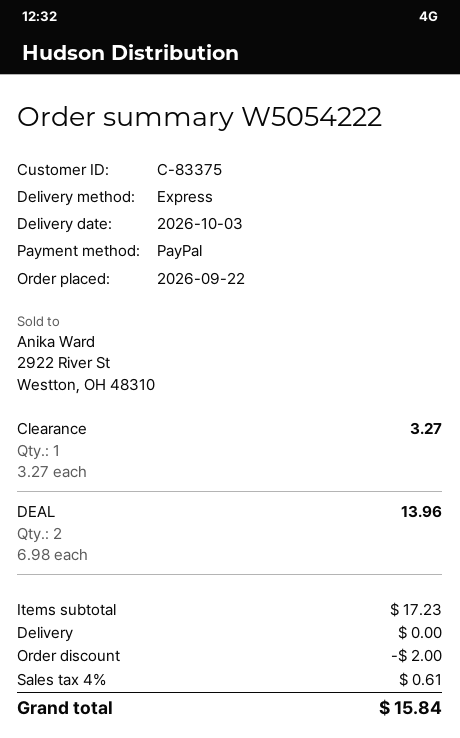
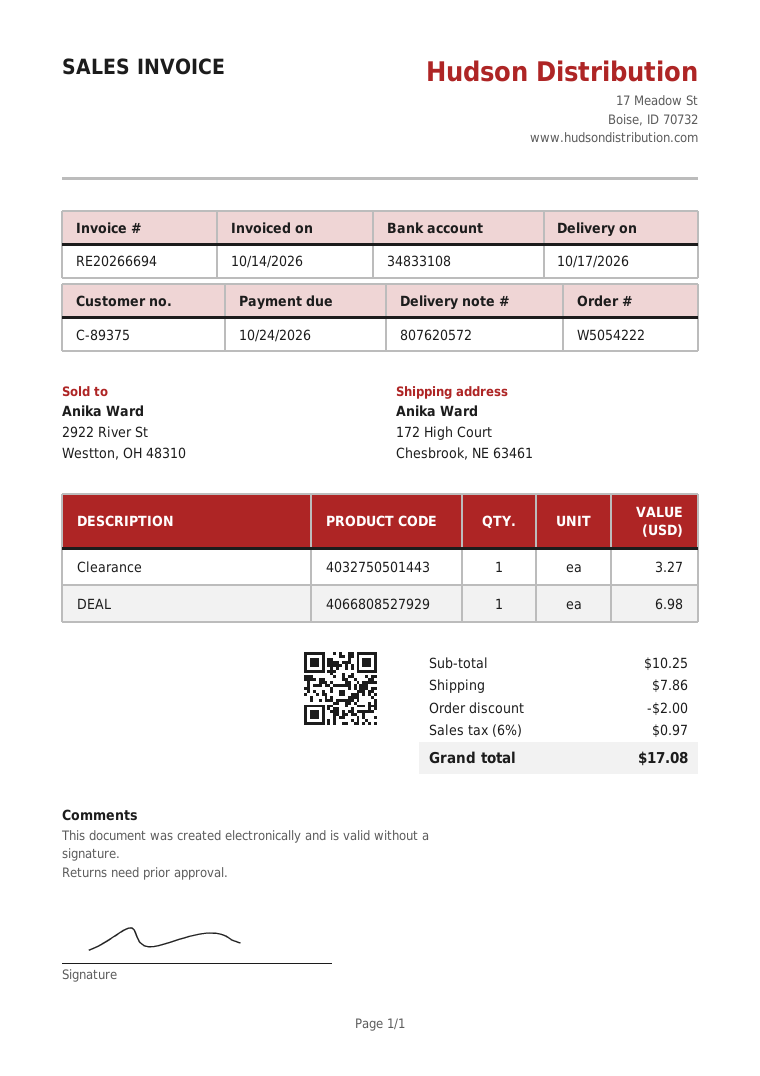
delivery date: 2026-10-03 -> 2026-10-17
customer number: C-83375 -> C-89375
DEAL: 2 for 13.96 -> 1 for 6.98
subtotal: 17.23 -> 10.25
shipping: 0.00 -> 7.86
tax: 4% = 0.61 -> 6% = 0.97
total: 15.84 -> 17.08

